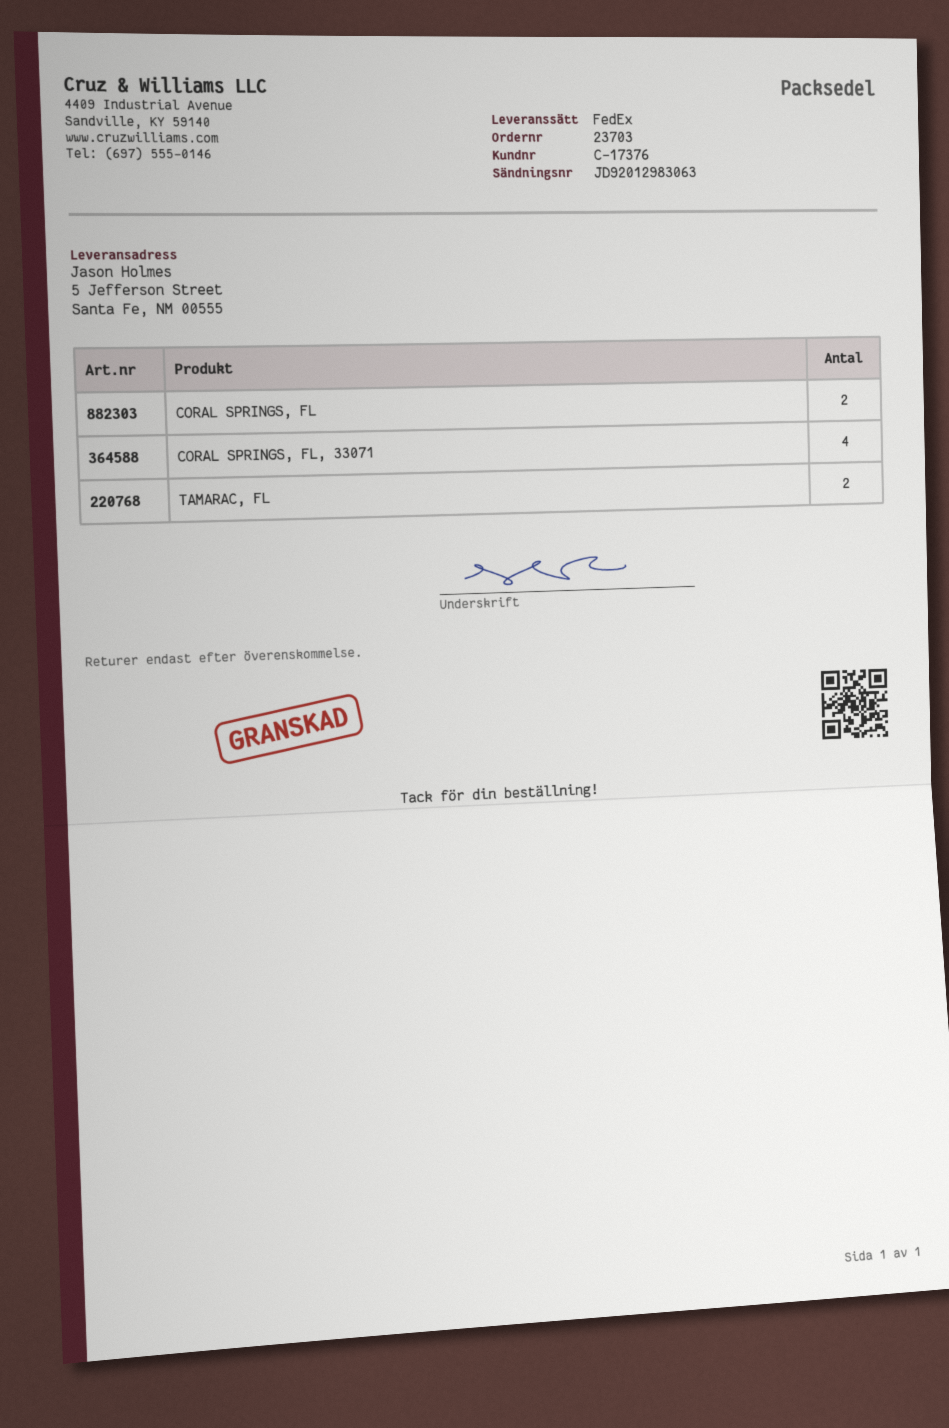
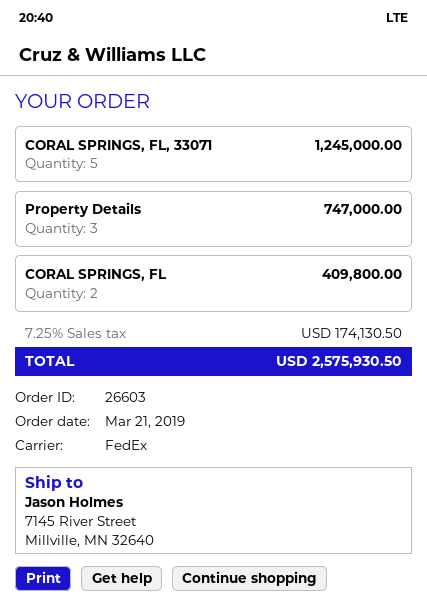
order number: 23703 -> 26603
ship to: 5 Jefferson Street, Santa Fe, NM 00555 -> 7145 River Street, Millville, MN 32640
CORAL SPRINGS, FL, 33071: 4 -> 5
TAMARAC, FL: 2 -> none
Property Details: none -> 3

